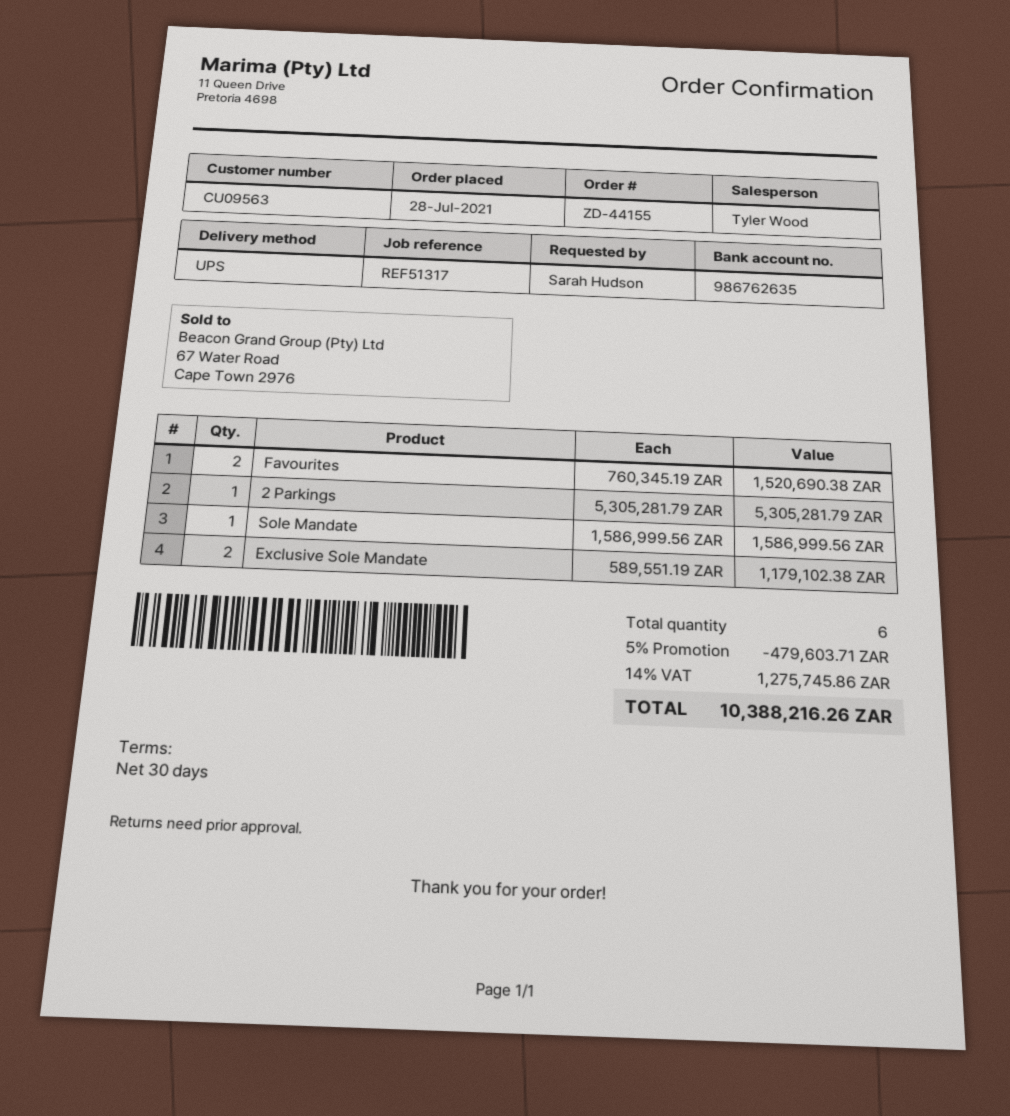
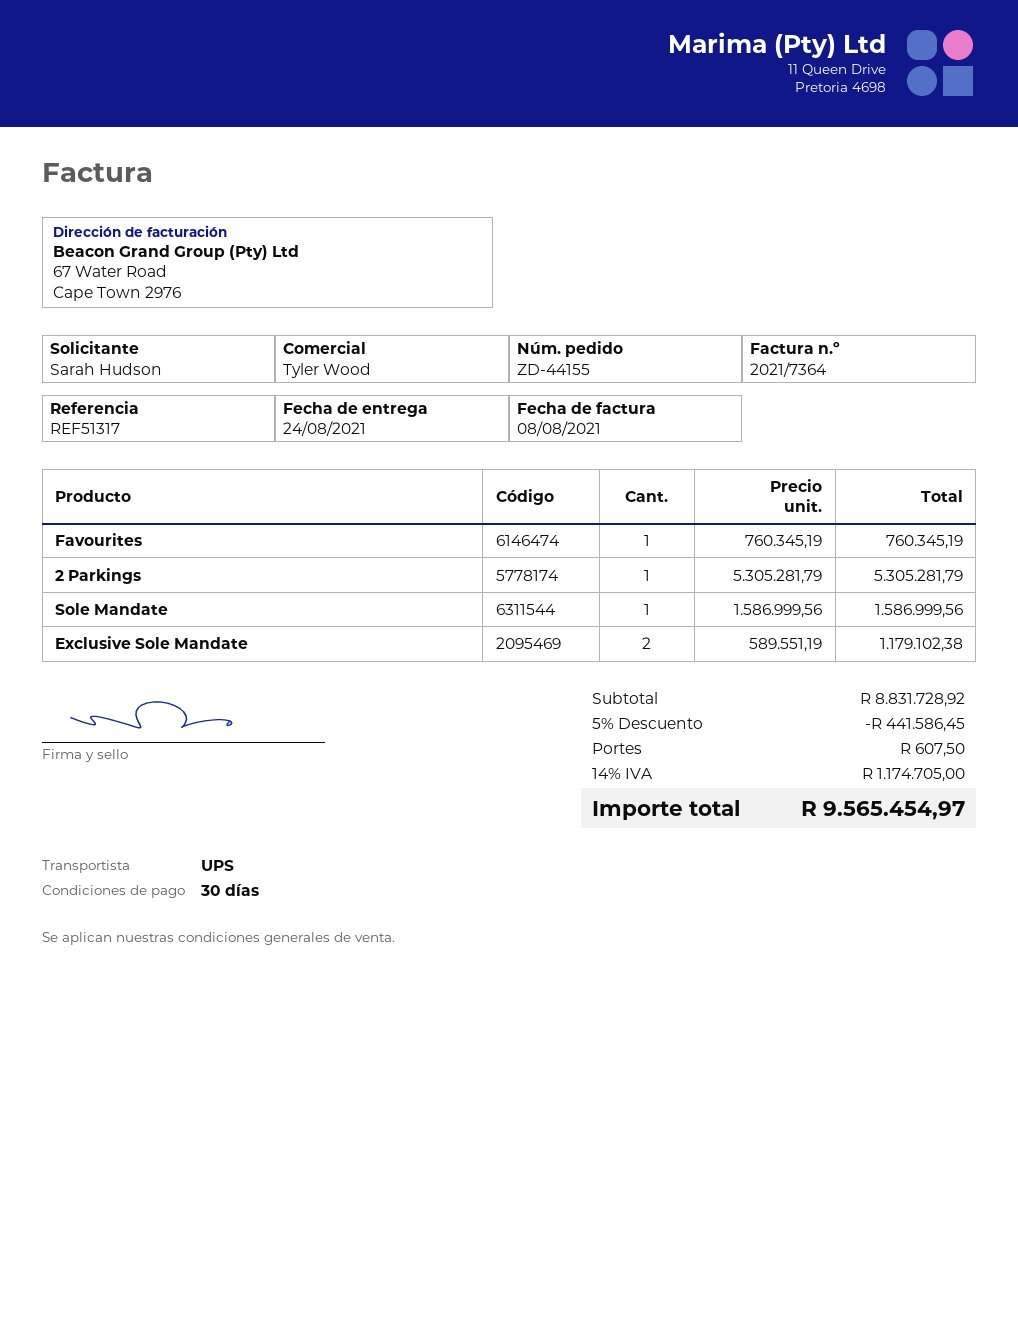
Favourites: 2 x 760345.19 = 1520690.38 -> 1 x 760345.19 = 760345.19
discount: 5% = 479603.71 -> 5% = 441586.45
shipping: none -> 607.50
tax: 14% = 1275745.86 -> 14% = 1174705.00
total: 10388216.26 -> 9565454.97

